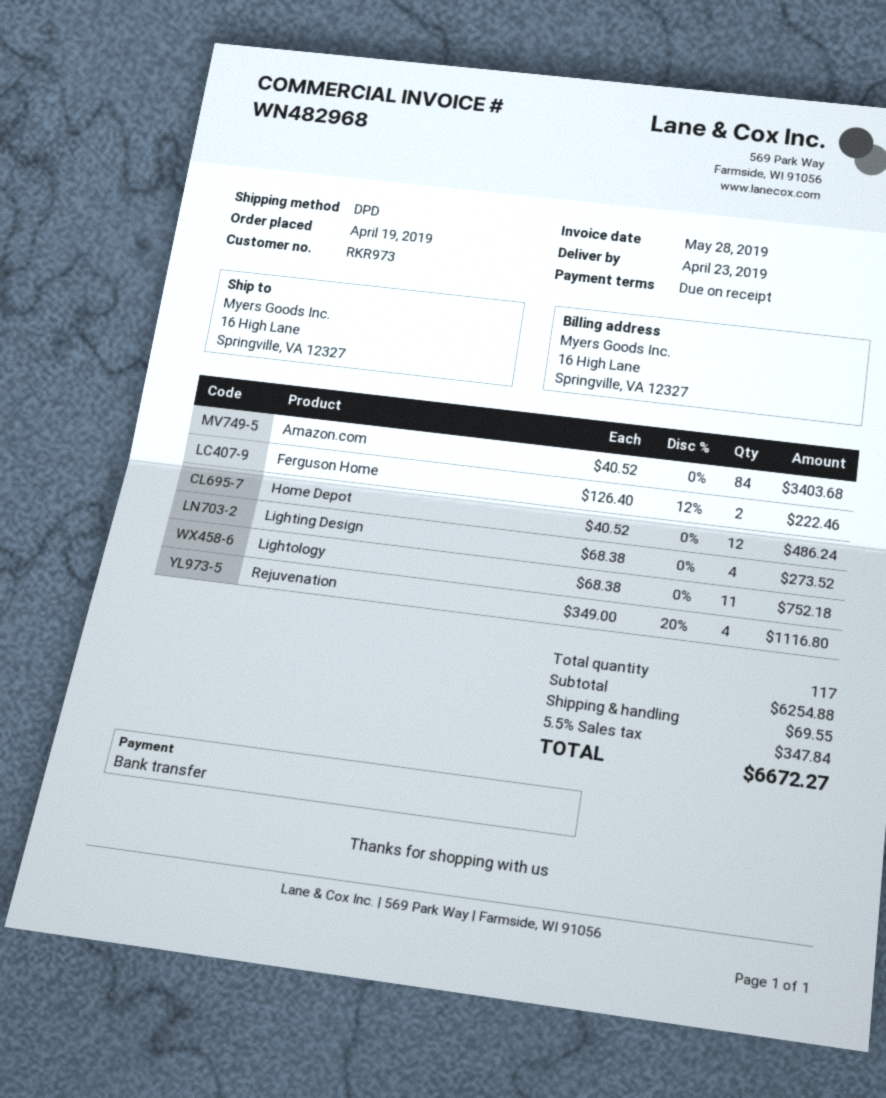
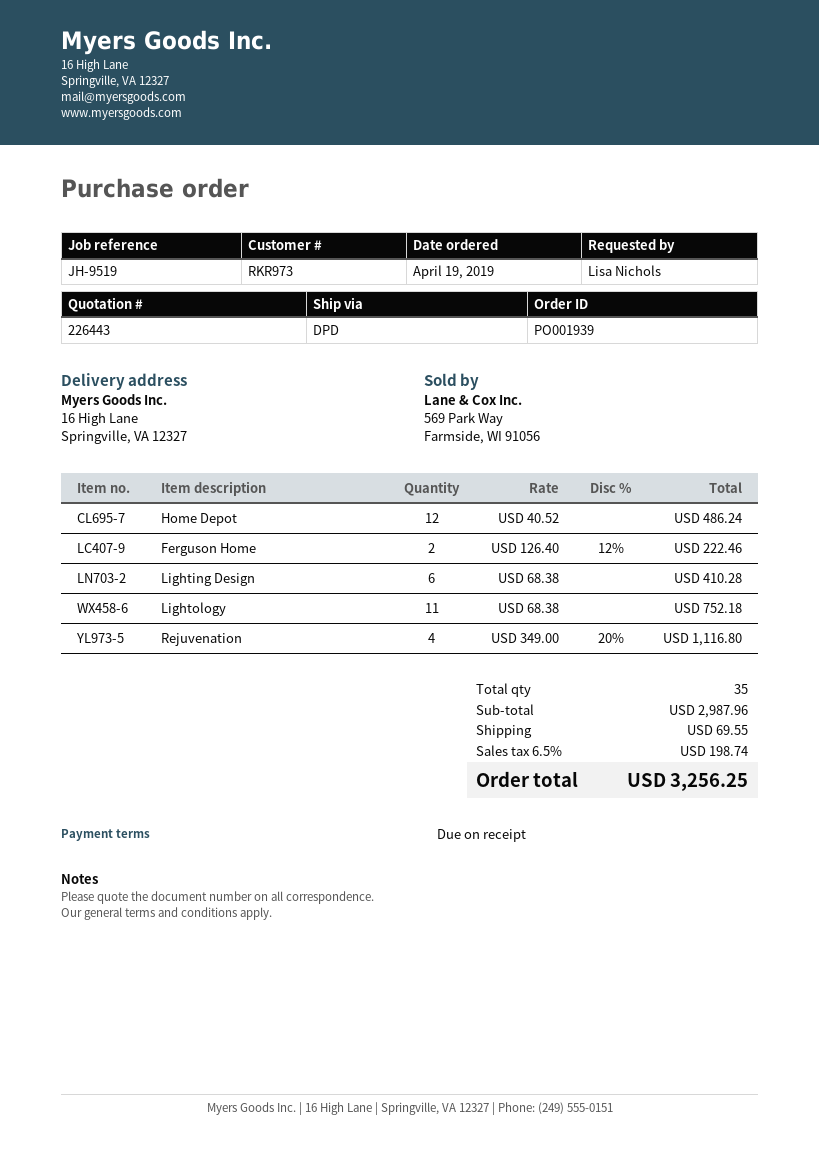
Amazon.com: 84 x 40.52 = 3403.68 -> none
Lighting Design: 4 x 68.38 = 273.52 -> 6 x 68.38 = 410.28
total quantity: 117 -> 35
subtotal: 6254.88 -> 2987.96
tax: 5.5% = 347.84 -> 6.5% = 198.74
total: 6672.27 -> 3256.25

